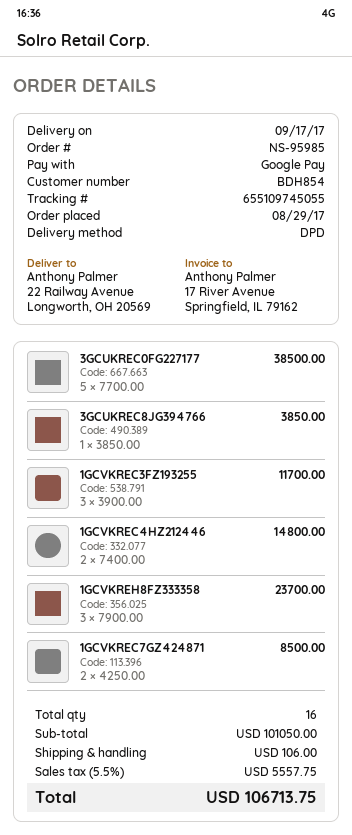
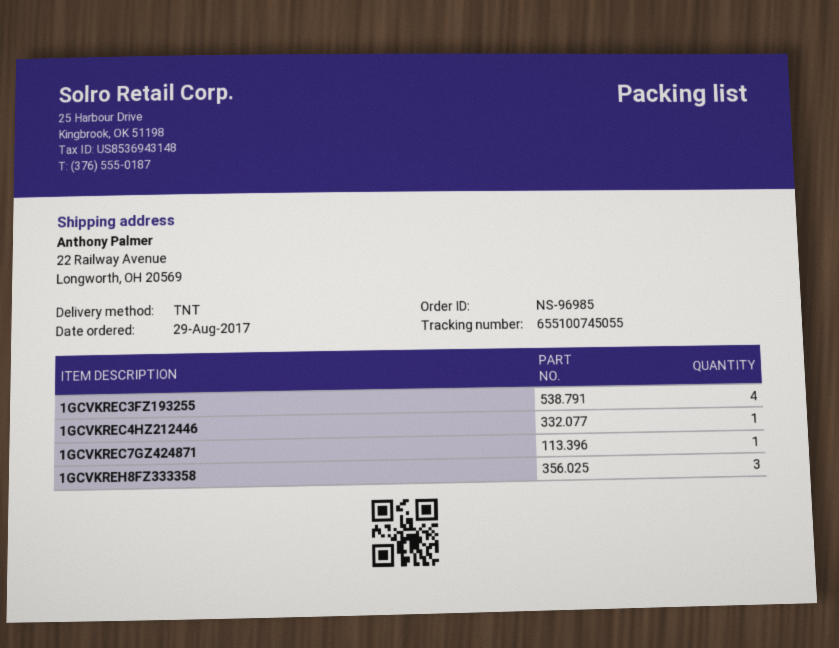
order number: NS-95985 -> NS-96985
shipping method: DPD -> TNT
tracking number: 655109745055 -> 655100745055
3GCUKREC0FG227177: 5 -> none
3GCUKREC8JG394766: 1 -> none
1GCVKREC3FZ193255: 3 -> 4
1GCVKREC4HZ212446: 2 -> 1
1GCVKREC7GZ424871: 2 -> 1

